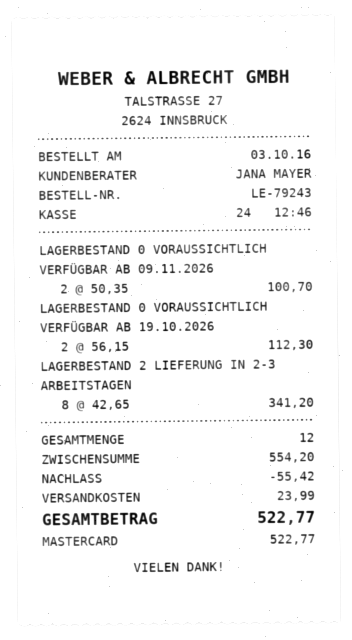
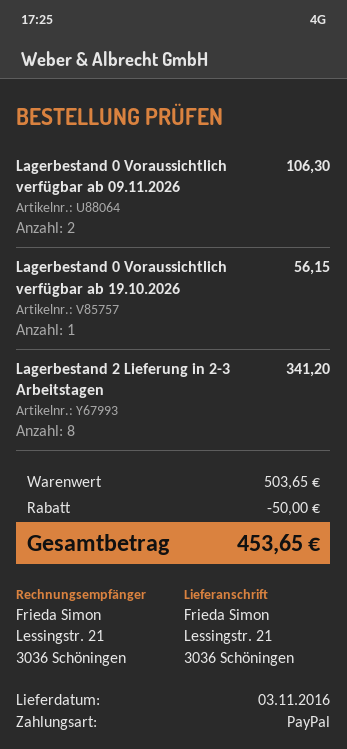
payment method: Mastercard -> PayPal
LAGERBESTAND 0 VORAUSSICHTLICH VERFÜGBAR AB 09.11.2026: 2 for 100.70 -> 2 for 106.30
LAGERBESTAND 0 VORAUSSICHTLICH VERFÜGBAR AB 19.10.2026: 2 for 112.30 -> 1 for 56.15
subtotal: 554.20 -> 503.65
discount: 55.42 -> 50.00
shipping: 23.99 -> none
total: 522.77 -> 453.65

